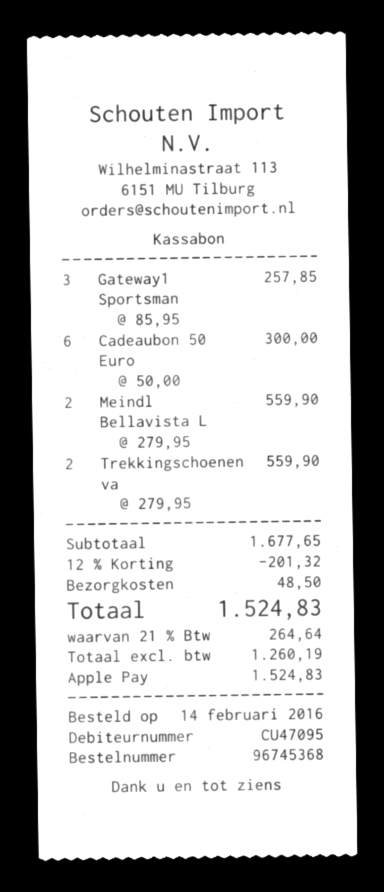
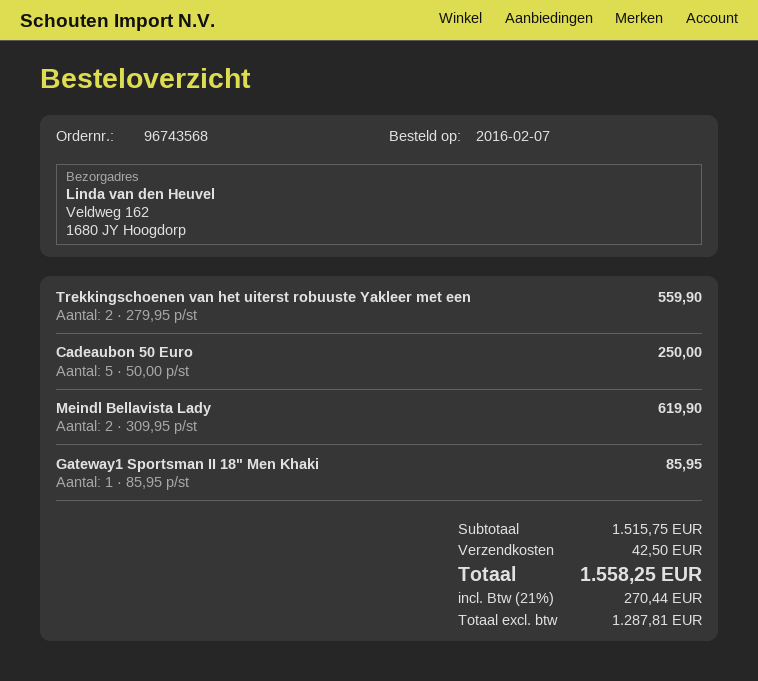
order number: 96745368 -> 96743568
order date: 2016-02-14 -> 2016-02-07
Gateway1 Sportsman: 3 x 85.95 = 257.85 -> 1 x 85.95 = 85.95
Cadeaubon 50 Euro: 6 x 50.00 = 300.00 -> 5 x 50.00 = 250.00
Meindl Bellavista L: 2 x 279.95 = 559.90 -> 2 x 309.95 = 619.90
subtotal: 1677.65 -> 1515.75
discount: 12% = 201.32 -> none
shipping: 48.50 -> 42.50
net: 1260.19 -> 1287.81
tax: 21% = 264.64 -> 21% = 270.44
total: 1524.83 -> 1558.25

